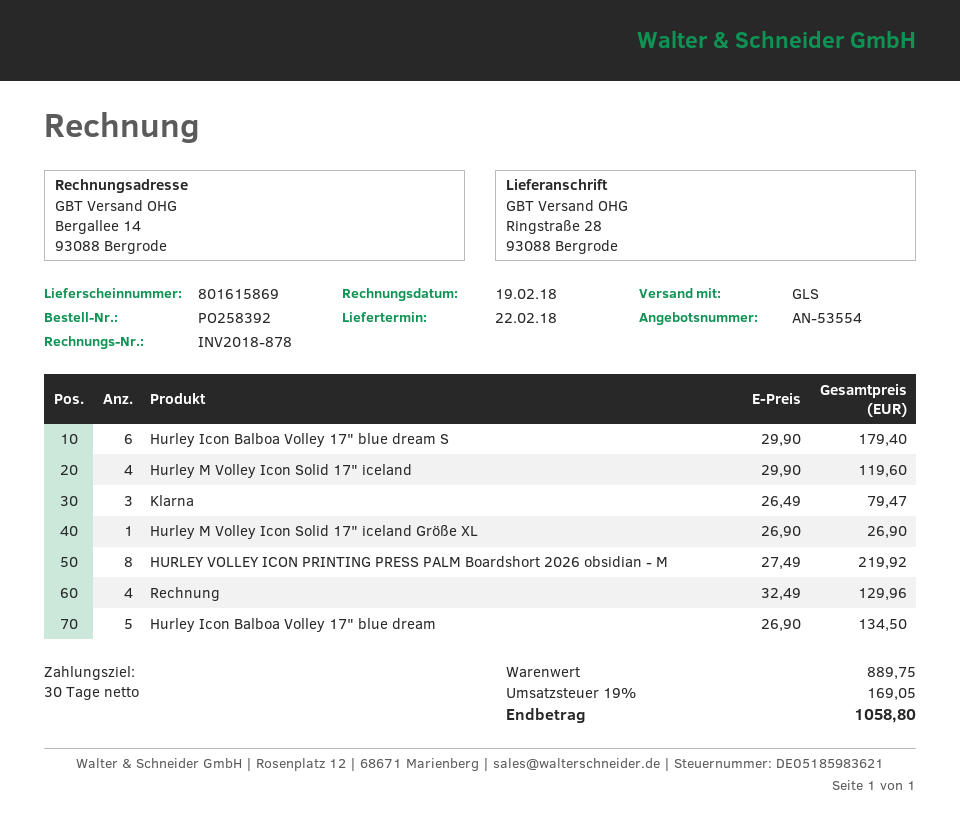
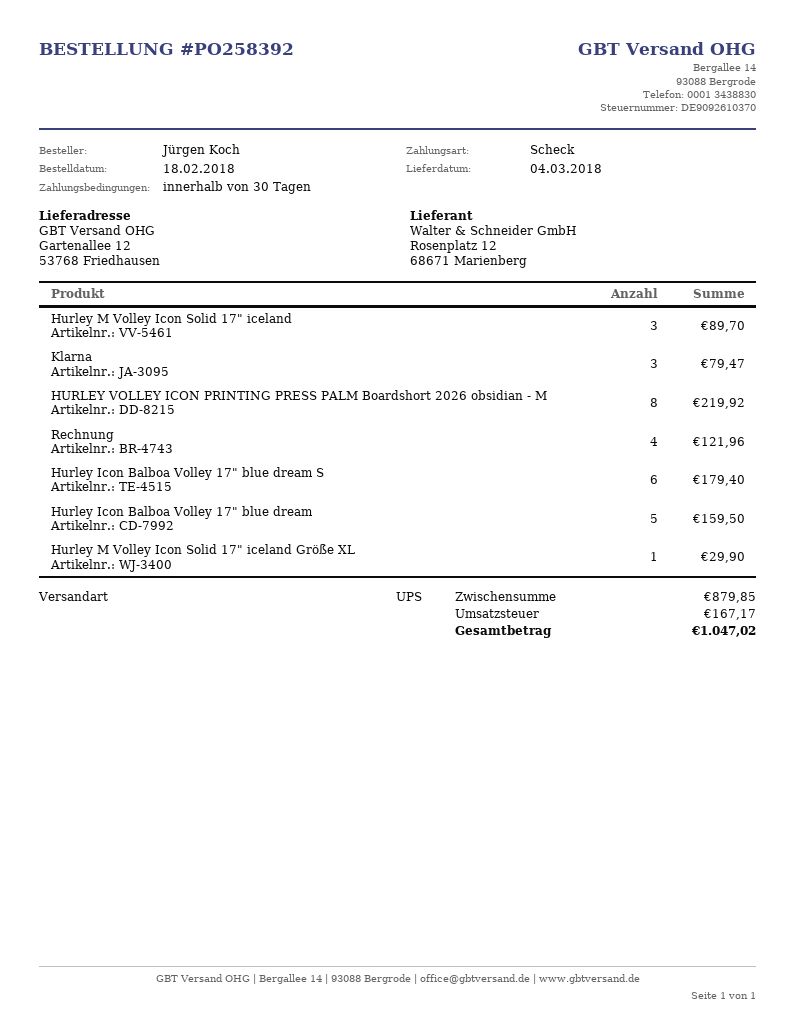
delivery date: 2018-02-22 -> 2018-03-04
shipping method: GLS -> UPS
ship to: Ringstraße 28, 93088 Bergrode -> Gartenallee 12, 53768 Friedhausen
Hurley M Volley Icon Solid 17" iceland: 4 for 119.60 -> 3 for 89.70
Hurley M Volley Icon Solid 17" iceland Größe XL: 1 for 26.90 -> 1 for 29.90
Rechnung: 4 for 129.96 -> 4 for 121.96
Hurley Icon Balboa Volley 17" blue dream: 5 for 134.50 -> 5 for 159.50
subtotal: 889.75 -> 879.85
tax: 169.05 -> 167.17
total: 1058.80 -> 1047.02

